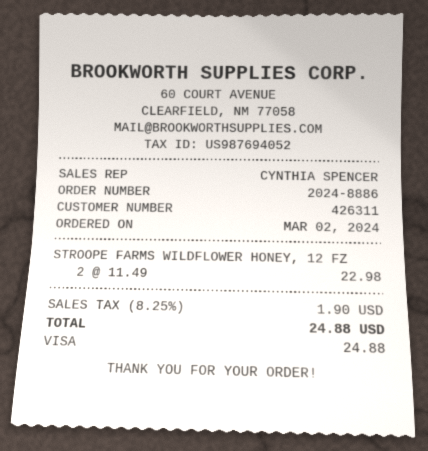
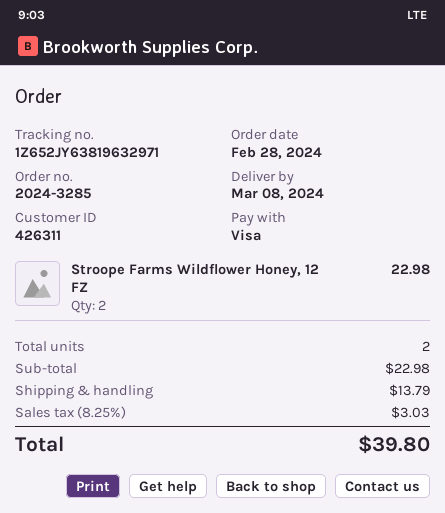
order number: 2024-8886 -> 2024-3285
order date: 2024-03-02 -> 2024-02-28
shipping: none -> 13.79
tax: 8.25% = 1.90 -> 8.25% = 3.03
total: 24.88 -> 39.80

